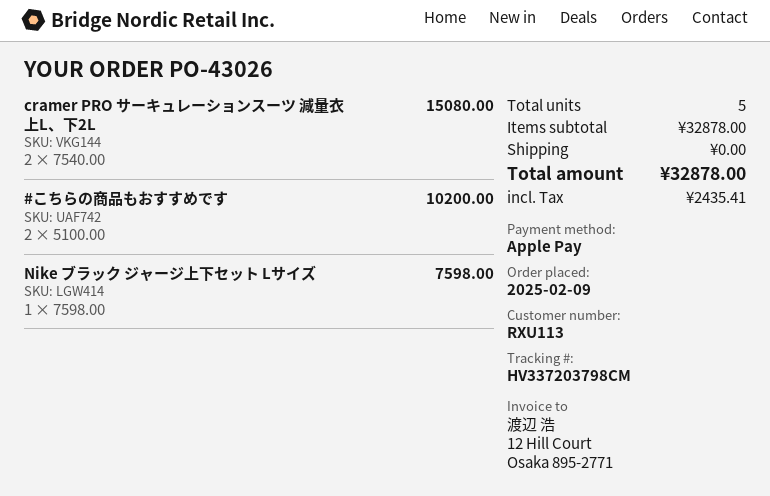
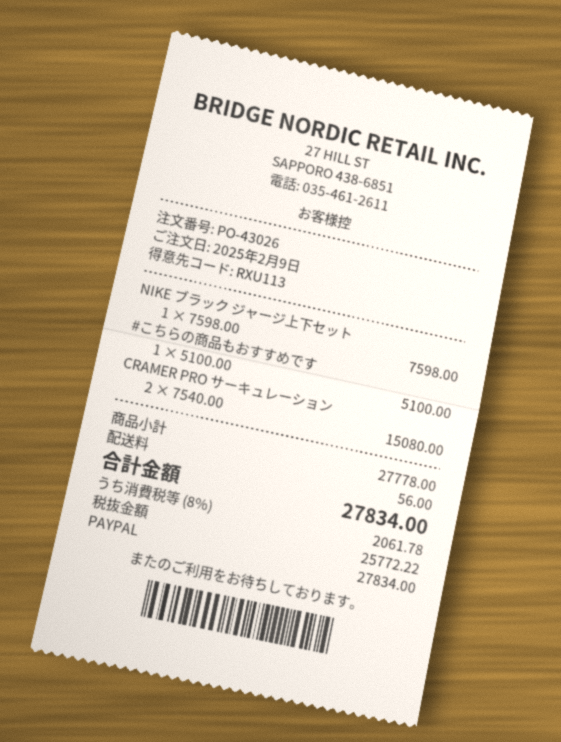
payment method: Apple Pay -> PayPal
#こちらの商品もおすすめです: 2 x 5100.00 = 10200.00 -> 1 x 5100.00 = 5100.00
subtotal: 32878.00 -> 27778.00
shipping: 0.00 -> 56.00
tax: 2435.41 -> 2061.78
total: 32878.00 -> 27834.00

